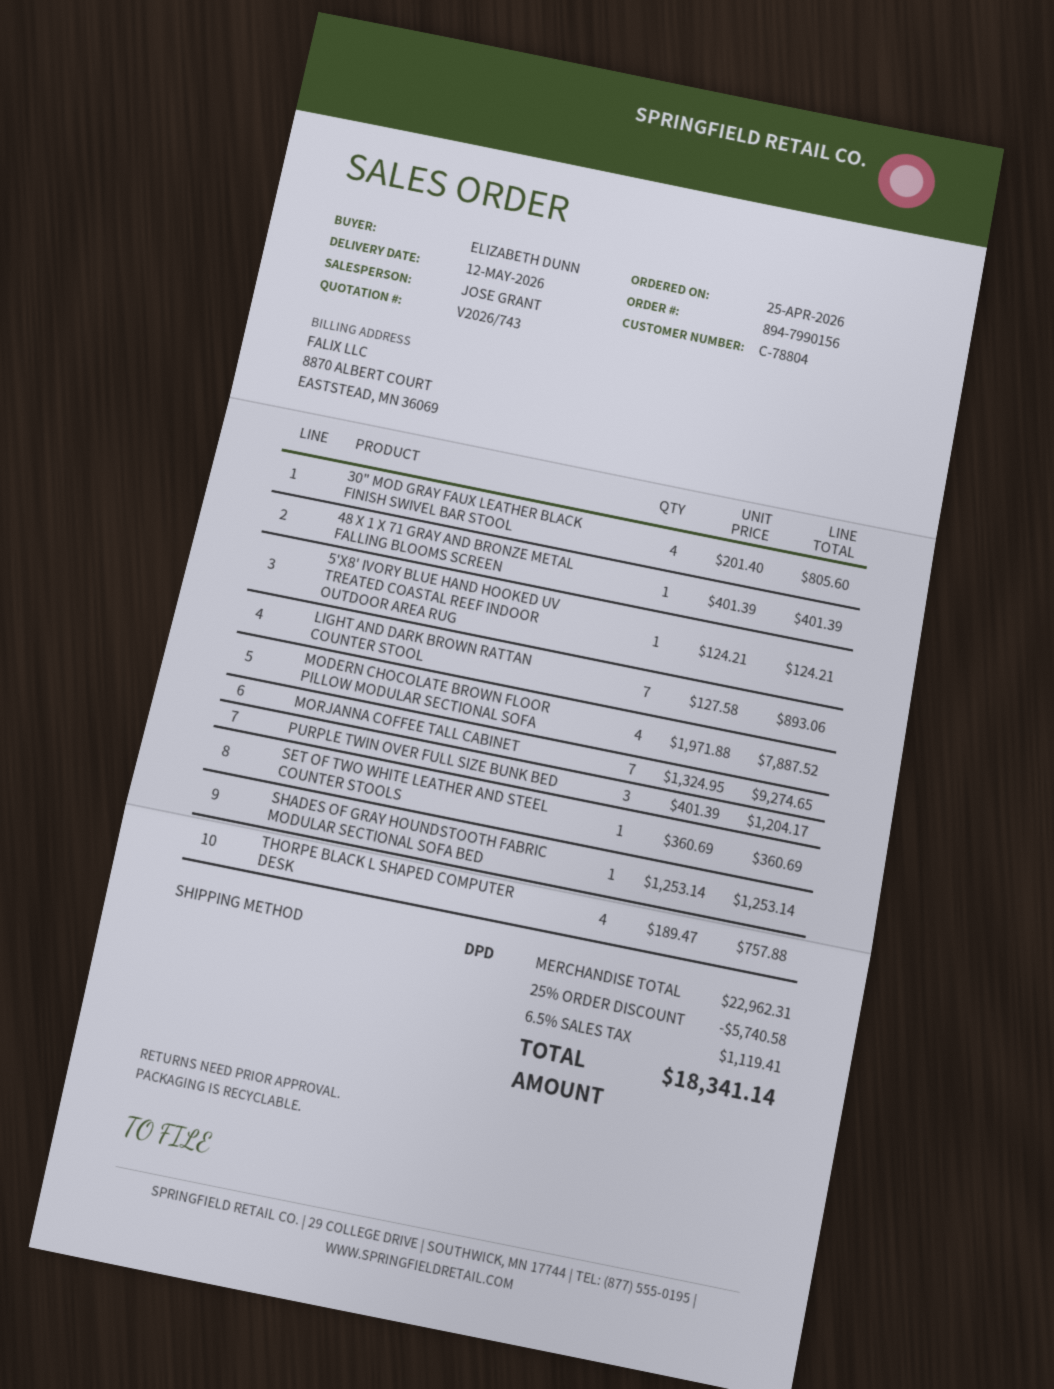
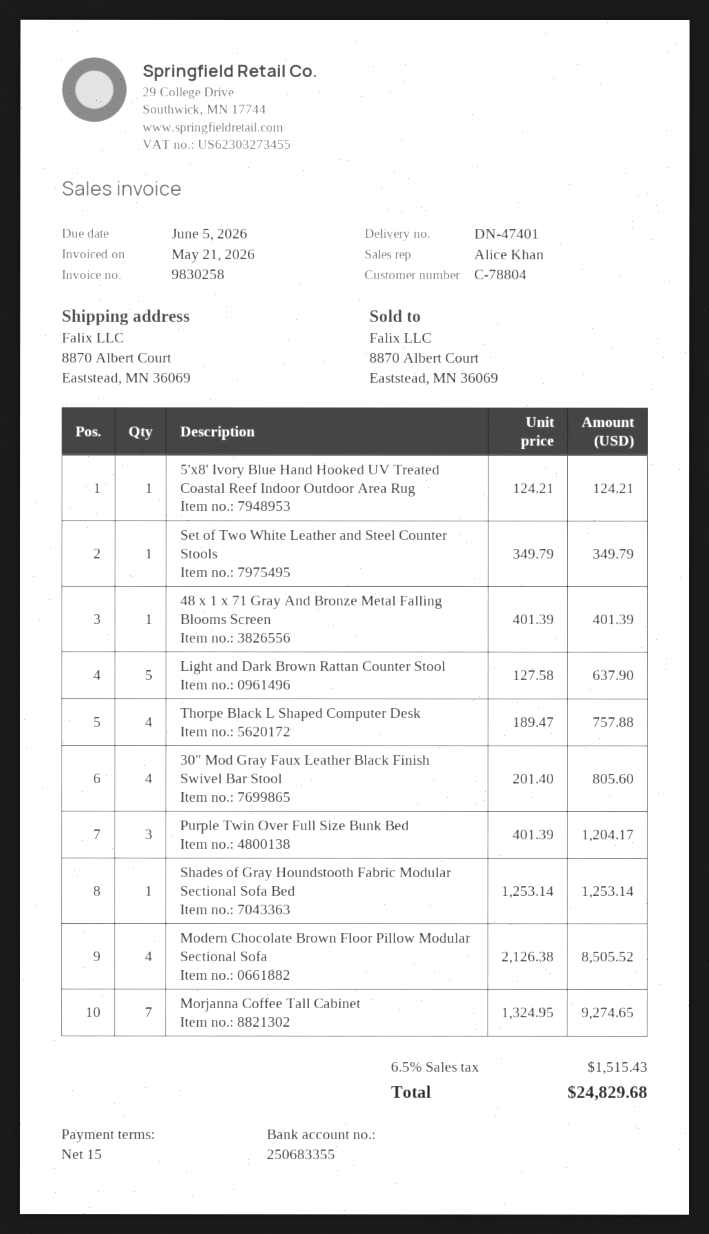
sales rep: JOSE GRANT -> Alice Khan
LIGHT AND DARK BROWN RATTAN COUNTER STOOL: 7 x 127.58 = 893.06 -> 5 x 127.58 = 637.90
MODERN CHOCOLATE BROWN FLOOR PILLOW MODULAR SECTIONAL SOFA: 4 x 1971.88 = 7887.52 -> 4 x 2126.38 = 8505.52
SET OF TWO WHITE LEATHER AND STEEL COUNTER STOOLS: 1 x 360.69 = 360.69 -> 1 x 349.79 = 349.79
discount: 25% = 5740.58 -> none
tax: 6.5% = 1119.41 -> 6.5% = 1515.43
total: 18341.14 -> 24829.68

